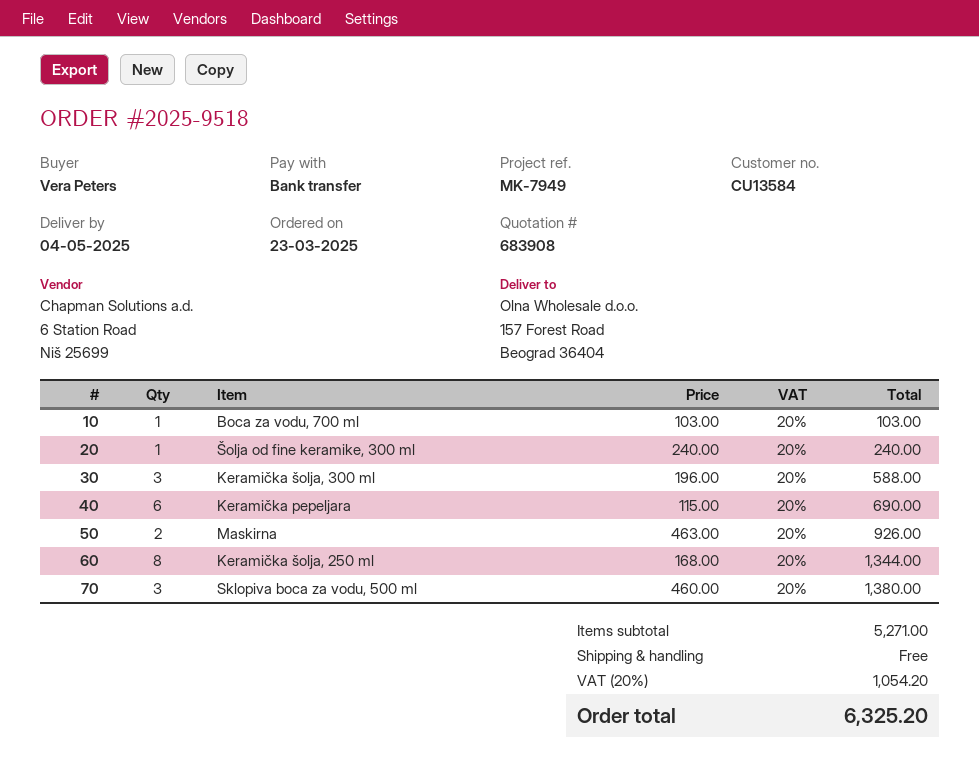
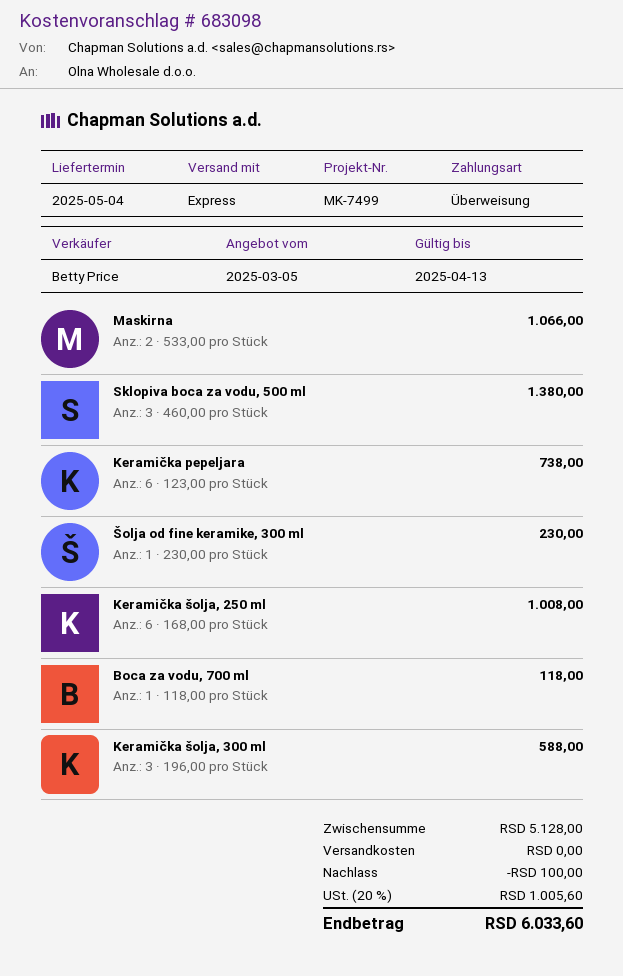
quote number: 683908 -> 683098
reference: MK-7949 -> MK-7499
Boca za vodu, 700 ml: 1 x 103.00 = 103.00 -> 1 x 118.00 = 118.00
Šolja od fine keramike, 300 ml: 1 x 240.00 = 240.00 -> 1 x 230.00 = 230.00
Keramička pepeljara: 6 x 115.00 = 690.00 -> 6 x 123.00 = 738.00
Maskirna: 2 x 463.00 = 926.00 -> 2 x 533.00 = 1066.00
Keramička šolja, 250 ml: 8 x 168.00 = 1344.00 -> 6 x 168.00 = 1008.00
subtotal: 5271.00 -> 5128.00
discount: none -> 100.00
tax: 20% = 1054.20 -> 20% = 1005.60
total: 6325.20 -> 6033.60

